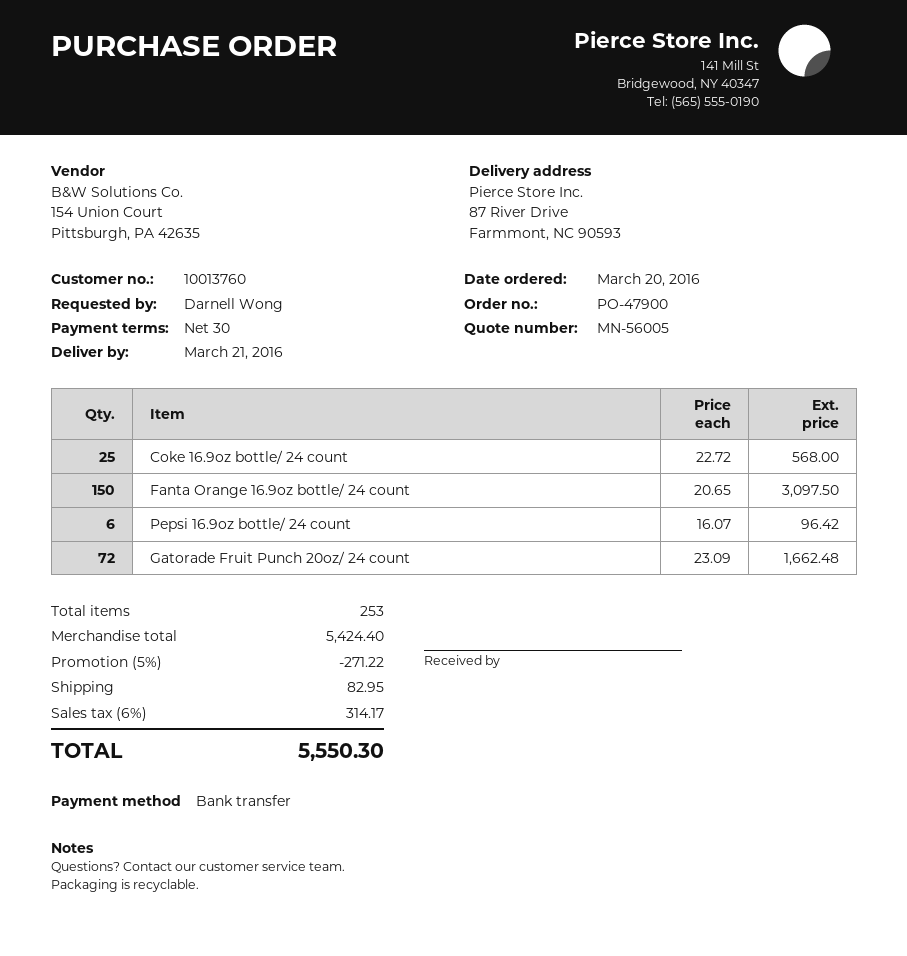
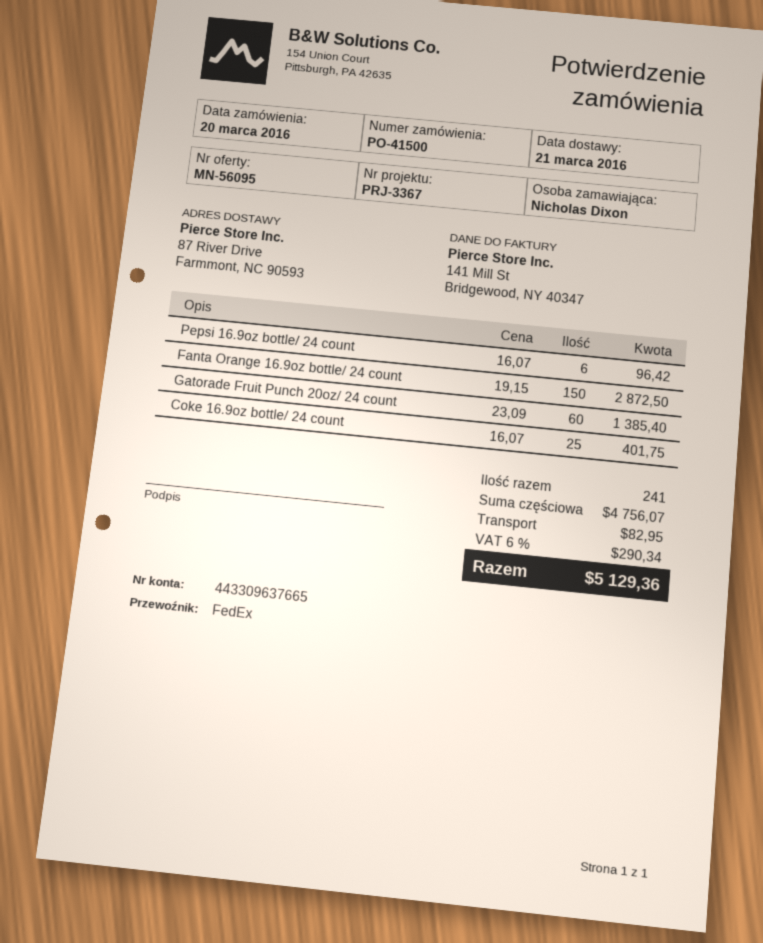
quote number: MN-56005 -> MN-56095
order number: PO-47900 -> PO-41500
ordered by: Darnell Wong -> Nicholas Dixon
Coke 16.9oz bottle/ 24 count: 25 x 22.72 = 568.00 -> 25 x 16.07 = 401.75
Fanta Orange 16.9oz bottle/ 24 count: 150 x 20.65 = 3097.50 -> 150 x 19.15 = 2872.50
Gatorade Fruit Punch 20oz/ 24 count: 72 x 23.09 = 1662.48 -> 60 x 23.09 = 1385.40
total quantity: 253 -> 241
subtotal: 5424.40 -> 4756.07
discount: 5% = 271.22 -> none
tax: 6% = 314.17 -> 6% = 290.34
total: 5550.30 -> 5129.36

